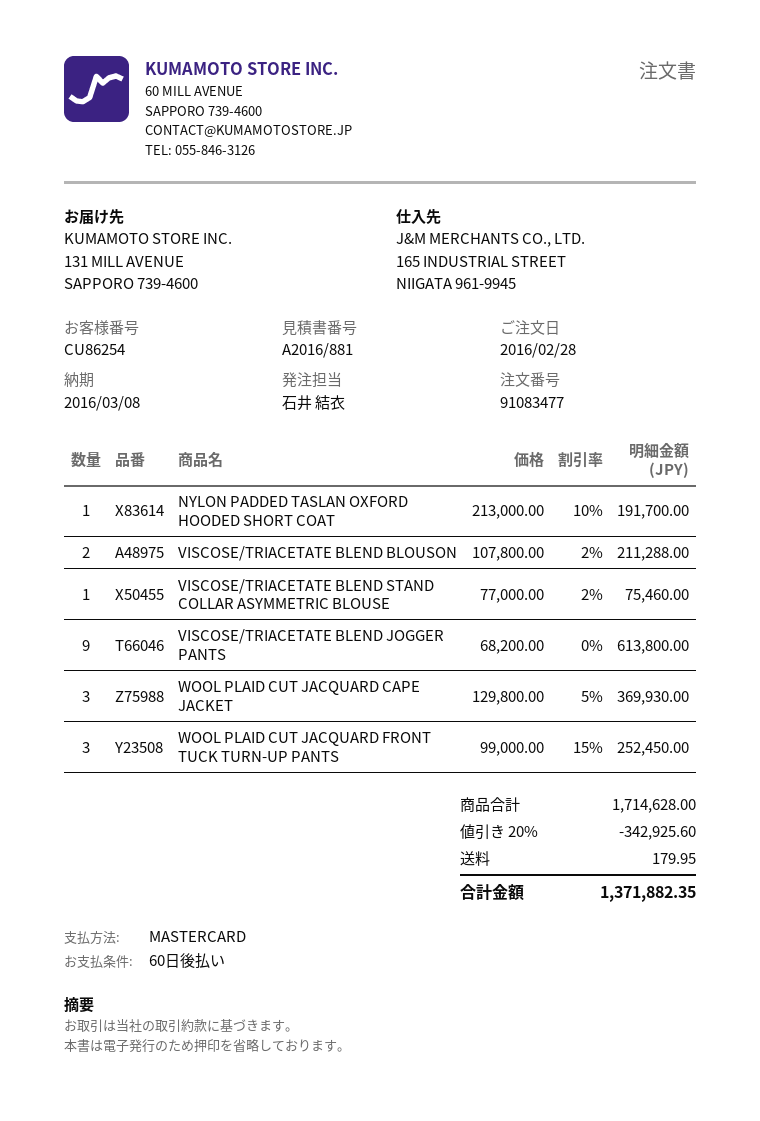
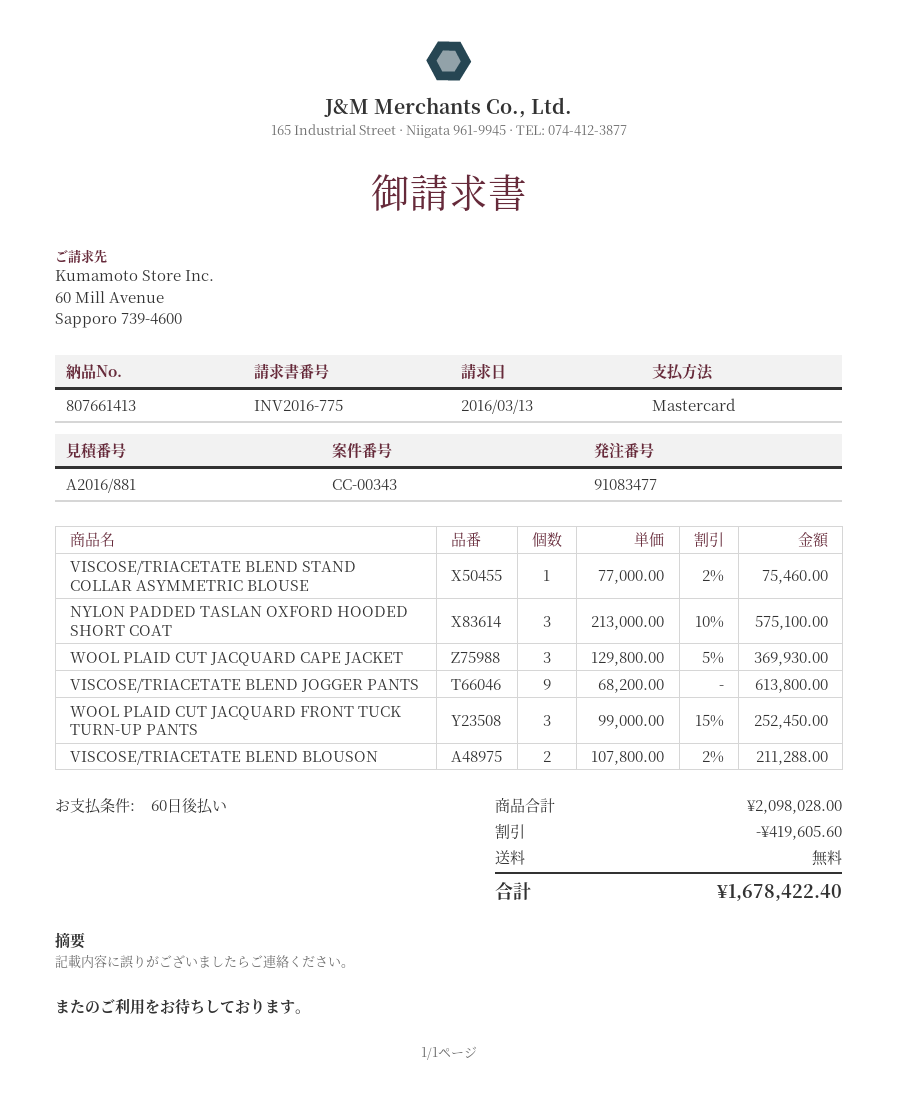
NYLON PADDED TASLAN OXFORD HOODED SHORT COAT: 1 x 213000.00 - 10% = 191700.00 -> 3 x 213000.00 - 10% = 575100.00
subtotal: 1714628.00 -> 2098028.00
discount: 342925.60 -> 419605.60
shipping: 179.95 -> 0.00
total: 1371882.35 -> 1678422.40

